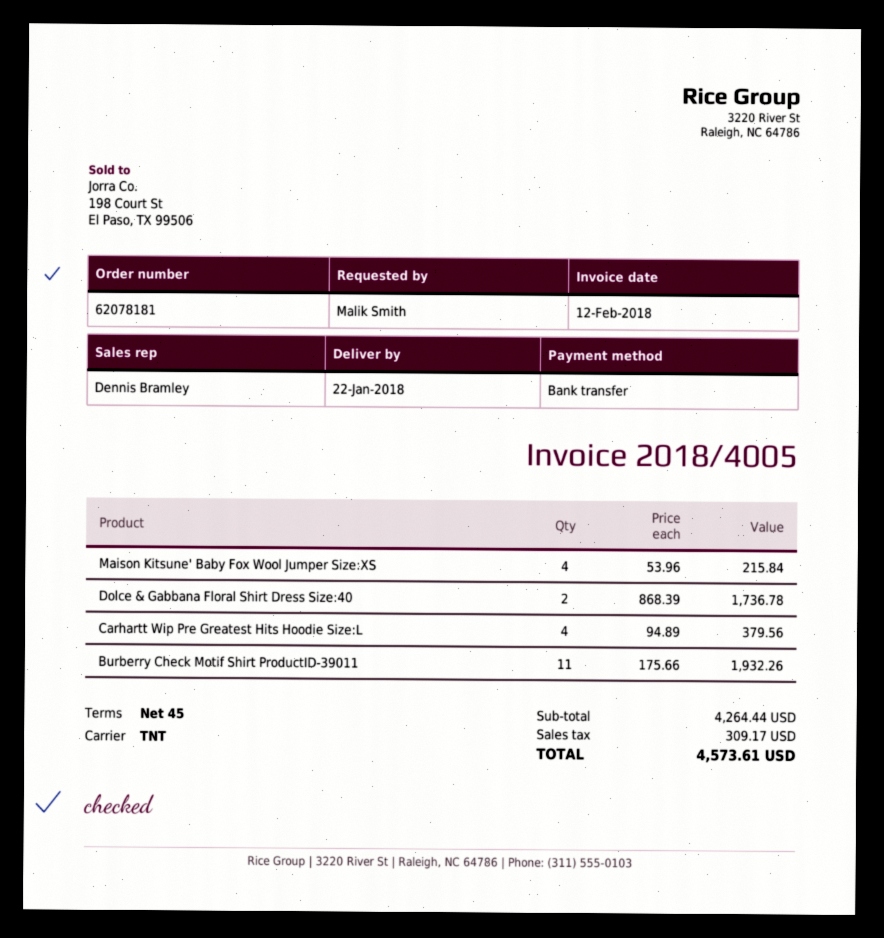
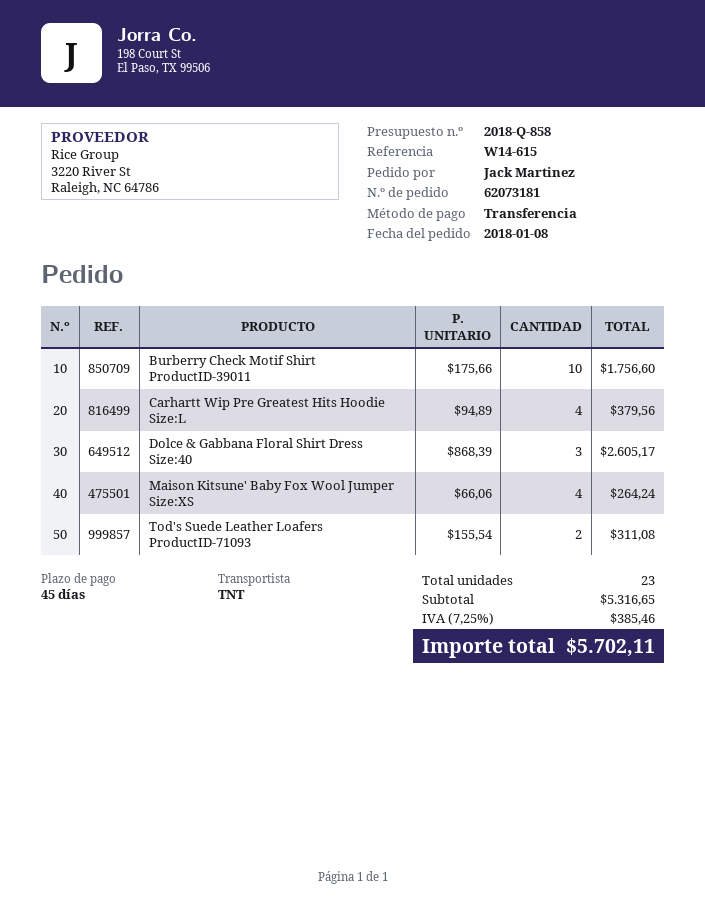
order number: 62078181 -> 62073181
ordered by: Malik Smith -> Jack Martinez
Maison Kitsune' Baby Fox Wool Jumper Size:XS: 4 x 53.96 = 215.84 -> 4 x 66.06 = 264.24
Dolce & Gabbana Floral Shirt Dress Size:40: 2 x 868.39 = 1736.78 -> 3 x 868.39 = 2605.17
Burberry Check Motif Shirt ProductID-39011: 11 x 175.66 = 1932.26 -> 10 x 175.66 = 1756.60
Tod's Suede Leather Loafers ProductID-71093: none -> 2 x 155.54 = 311.08
subtotal: 4264.44 -> 5316.65
tax: 309.17 -> 385.46
total: 4573.61 -> 5702.11

